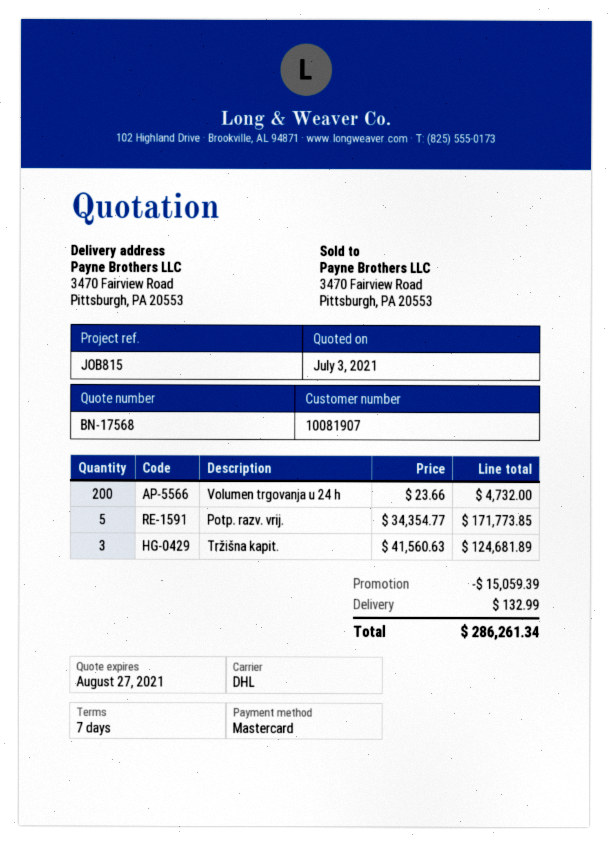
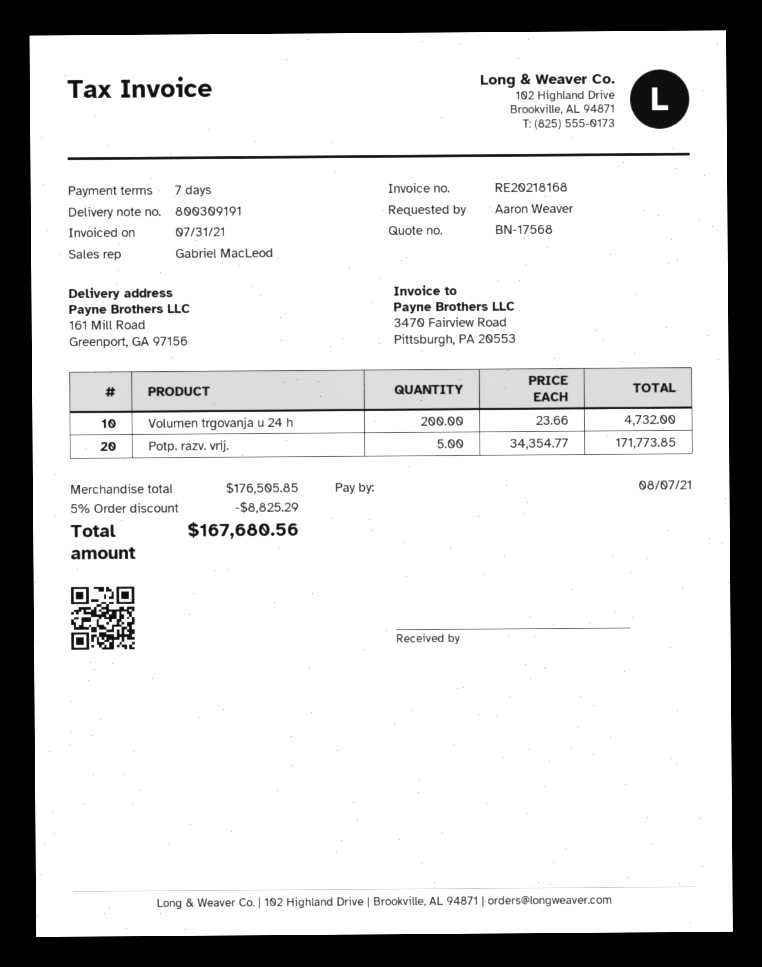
ship to: 3470 Fairview Road, Pittsburgh, PA 20553 -> 161 Mill Road, Greenport, GA 97156
Tržišna kapit.: 3 x 41560.63 = 124681.89 -> none
discount: 15059.39 -> 8825.29
shipping: 132.99 -> none
total: 286261.34 -> 167680.56

